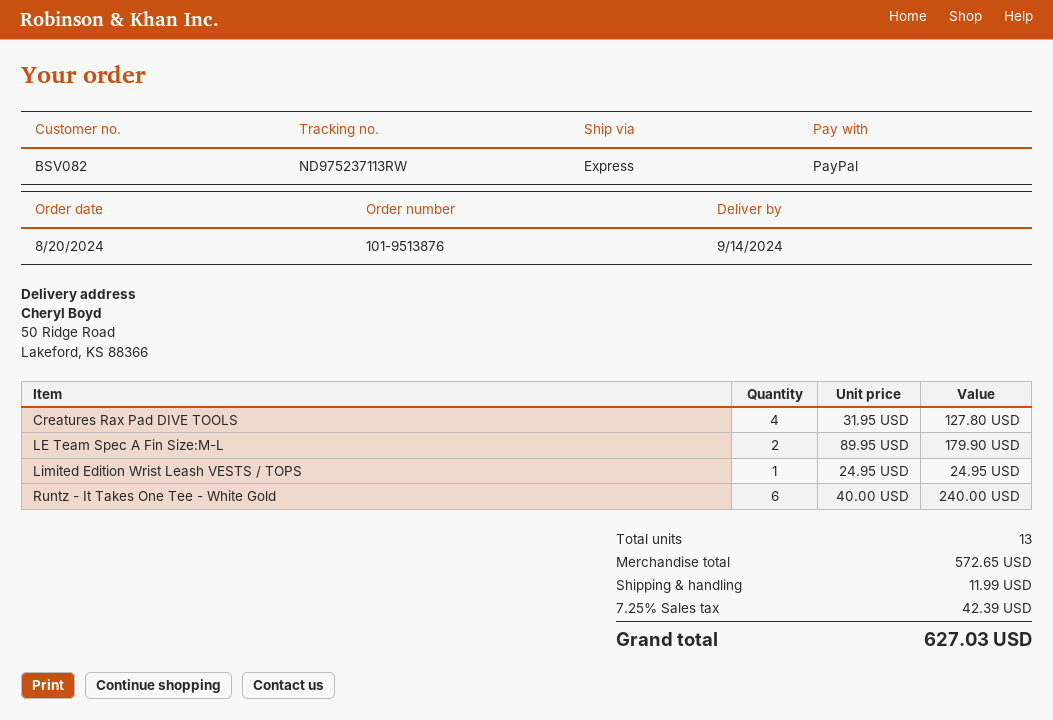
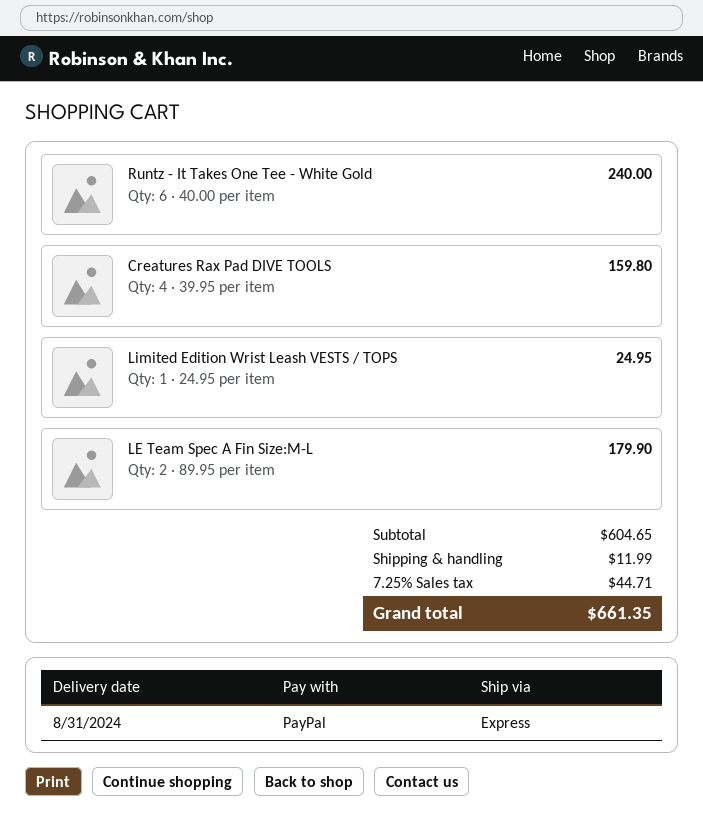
delivery date: 2024-09-14 -> 2024-08-31
Creatures Rax Pad DIVE TOOLS: 4 x 31.95 = 127.80 -> 4 x 39.95 = 159.80
subtotal: 572.65 -> 604.65
tax: 7.25% = 42.39 -> 7.25% = 44.71
total: 627.03 -> 661.35

